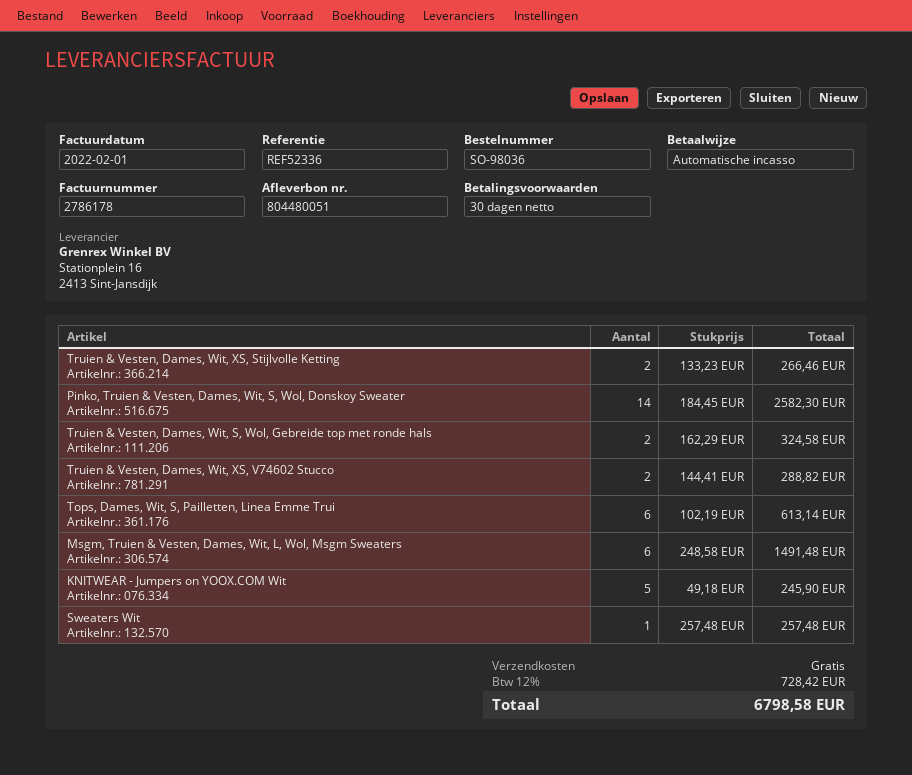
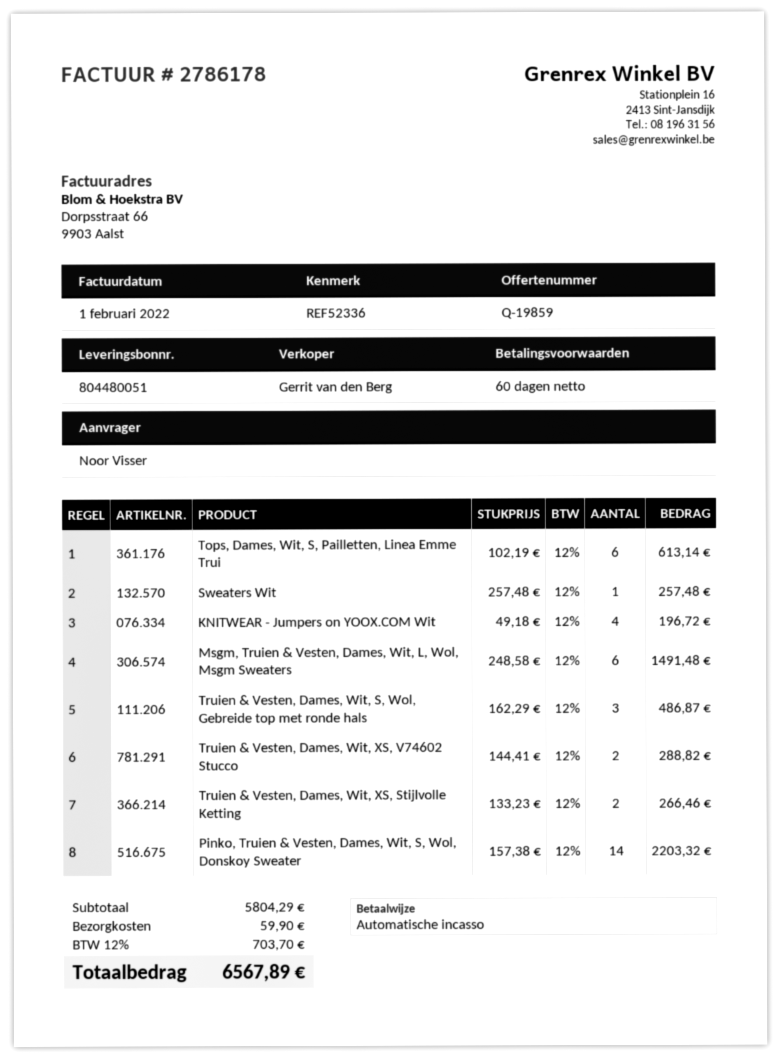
payment terms: 30 days -> 60 days
Pinko, Truien & Vesten, Dames, Wit, S, Wol, Donskoy Sweater: 14 x 184.45 = 2582.30 -> 14 x 157.38 = 2203.32
Truien & Vesten, Dames, Wit, S, Wol, Gebreide top met ronde hals: 2 x 162.29 = 324.58 -> 3 x 162.29 = 486.87
KNITWEAR - Jumpers on YOOX.COM Wit: 5 x 49.18 = 245.90 -> 4 x 49.18 = 196.72
shipping: 0.00 -> 59.90
tax: 12% = 728.42 -> 12% = 703.70
total: 6798.58 -> 6567.89

